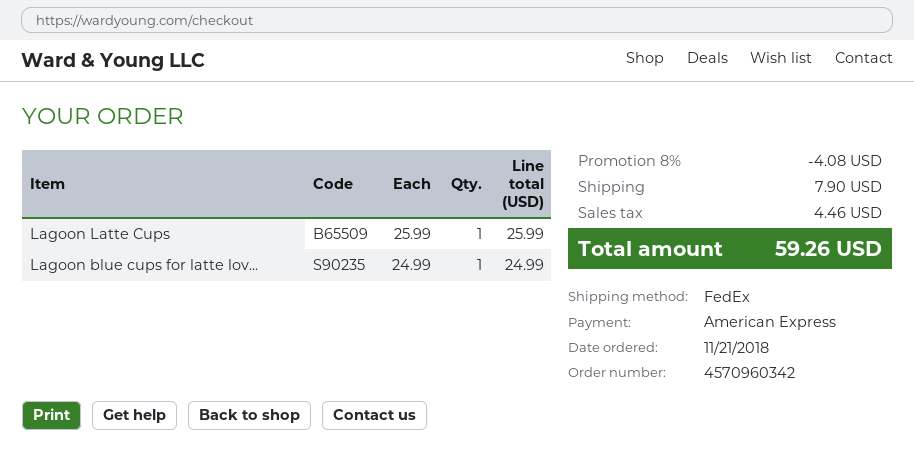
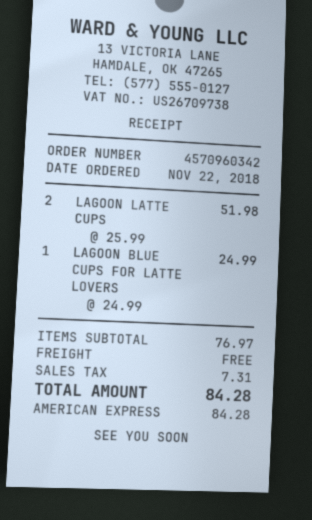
order date: 2018-11-21 -> 2018-11-22
Lagoon Latte Cups: 1 x 25.99 = 25.99 -> 2 x 25.99 = 51.98
discount: 8% = 4.08 -> none
shipping: 7.90 -> 0.00
tax: 4.46 -> 7.31
total: 59.26 -> 84.28

